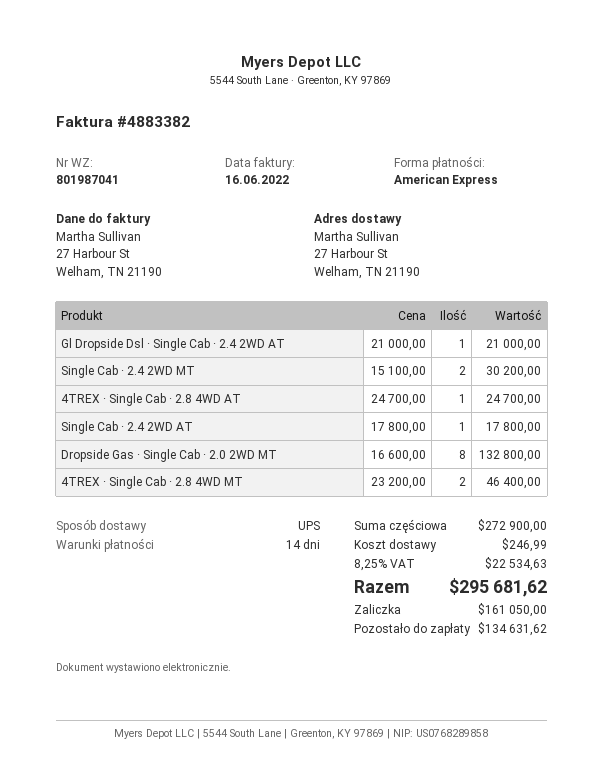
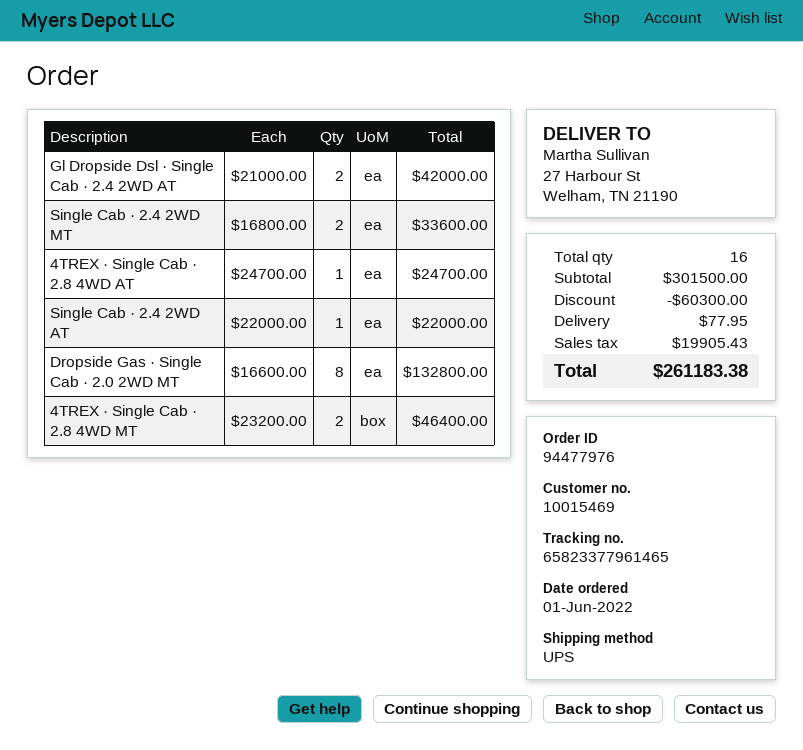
Gl Dropside Dsl · Single Cab · 2.4 2WD AT: 1 x 21000.00 = 21000.00 -> 2 x 21000.00 = 42000.00
Single Cab · 2.4 2WD MT: 2 x 15100.00 = 30200.00 -> 2 x 16800.00 = 33600.00
Single Cab · 2.4 2WD AT: 1 x 17800.00 = 17800.00 -> 1 x 22000.00 = 22000.00
subtotal: 272900.00 -> 301500.00
discount: none -> 60300.00
shipping: 246.99 -> 77.95
tax: 22534.63 -> 19905.43
total: 295681.62 -> 261183.38

